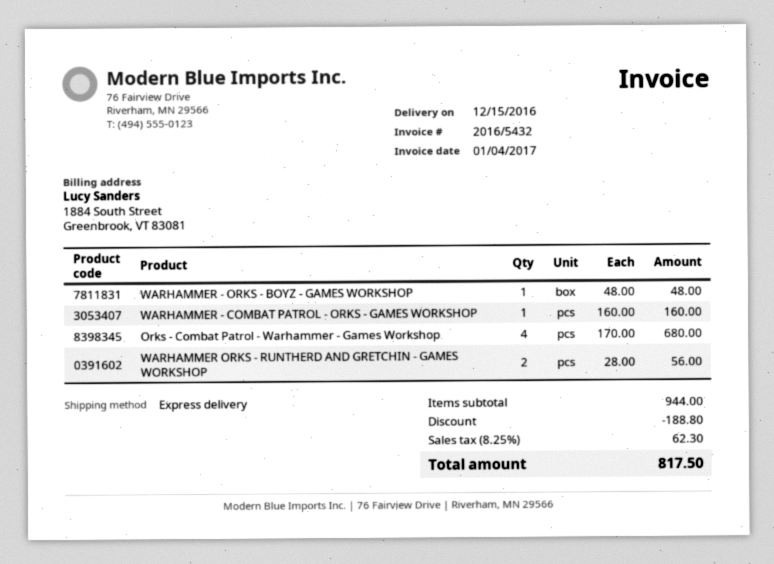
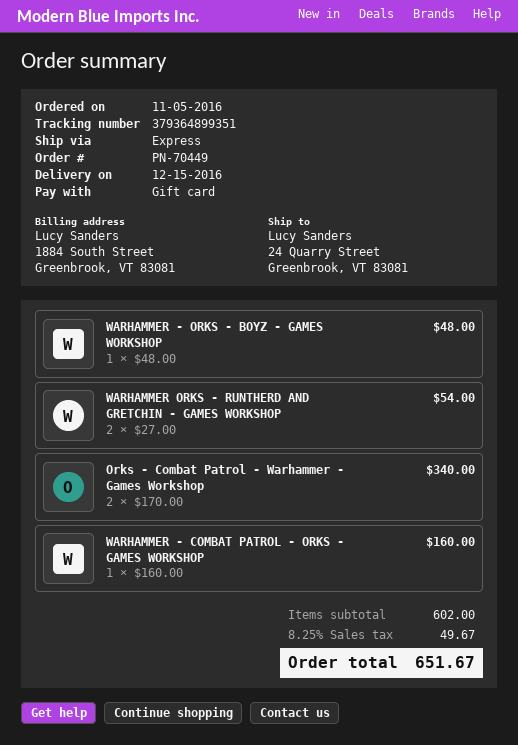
Orks - Combat Patrol - Warhammer - Games Workshop: 4 x 170.00 = 680.00 -> 2 x 170.00 = 340.00
WARHAMMER ORKS - RUNTHERD AND GRETCHIN - GAMES WORKSHOP: 2 x 28.00 = 56.00 -> 2 x 27.00 = 54.00
subtotal: 944.00 -> 602.00
discount: 188.80 -> none
tax: 8.25% = 62.30 -> 8.25% = 49.67
total: 817.50 -> 651.67

